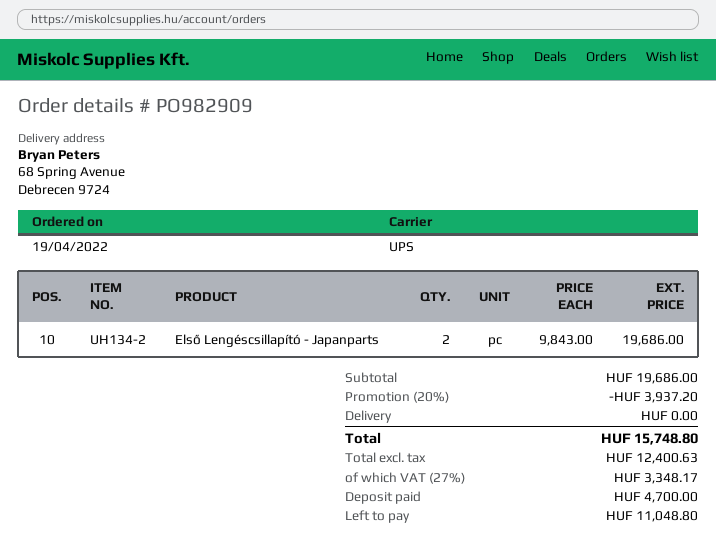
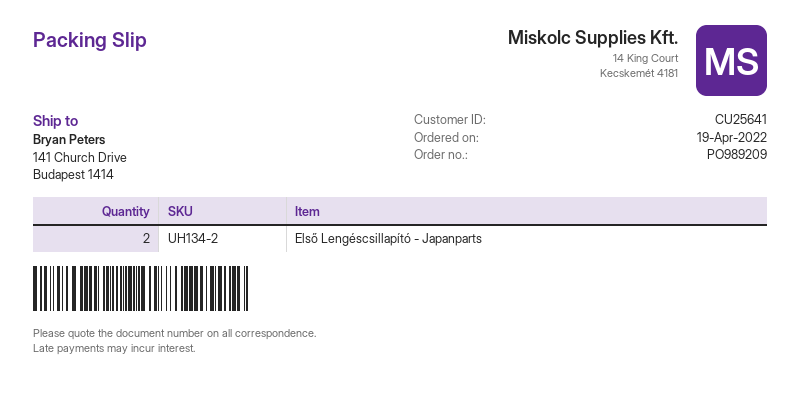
order number: PO982909 -> PO989209
ship to: 68 Spring Avenue, Debrecen 9724 -> 141 Church Drive, Budapest 1414

